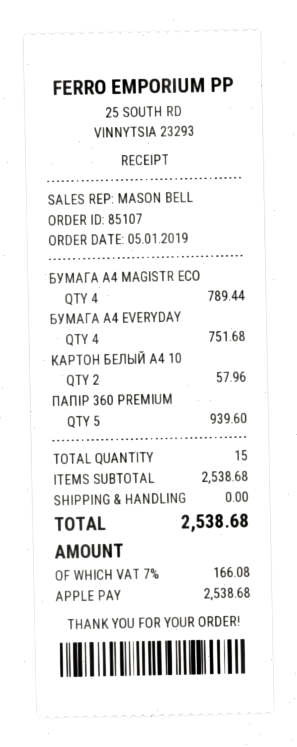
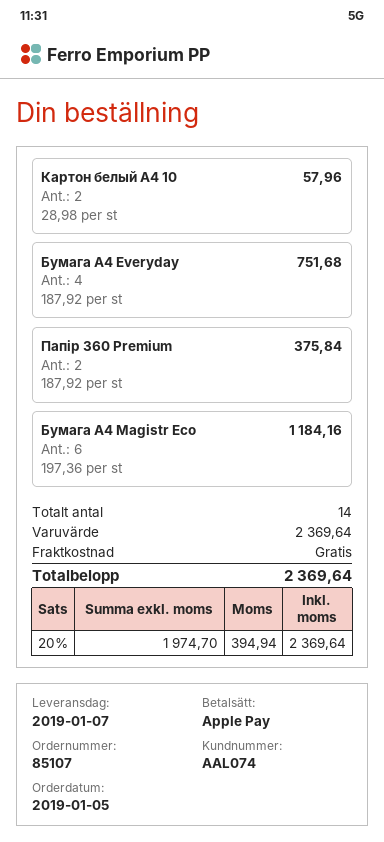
БУМАГА А4 MAGISTR ECO: 4 for 789.44 -> 6 for 1184.16
ПАПІР 360 PREMIUM: 5 for 939.60 -> 2 for 375.84
total quantity: 15 -> 14
subtotal: 2538.68 -> 2369.64
tax: 7% = 166.08 -> 20% = 394.94
total: 2538.68 -> 2369.64

